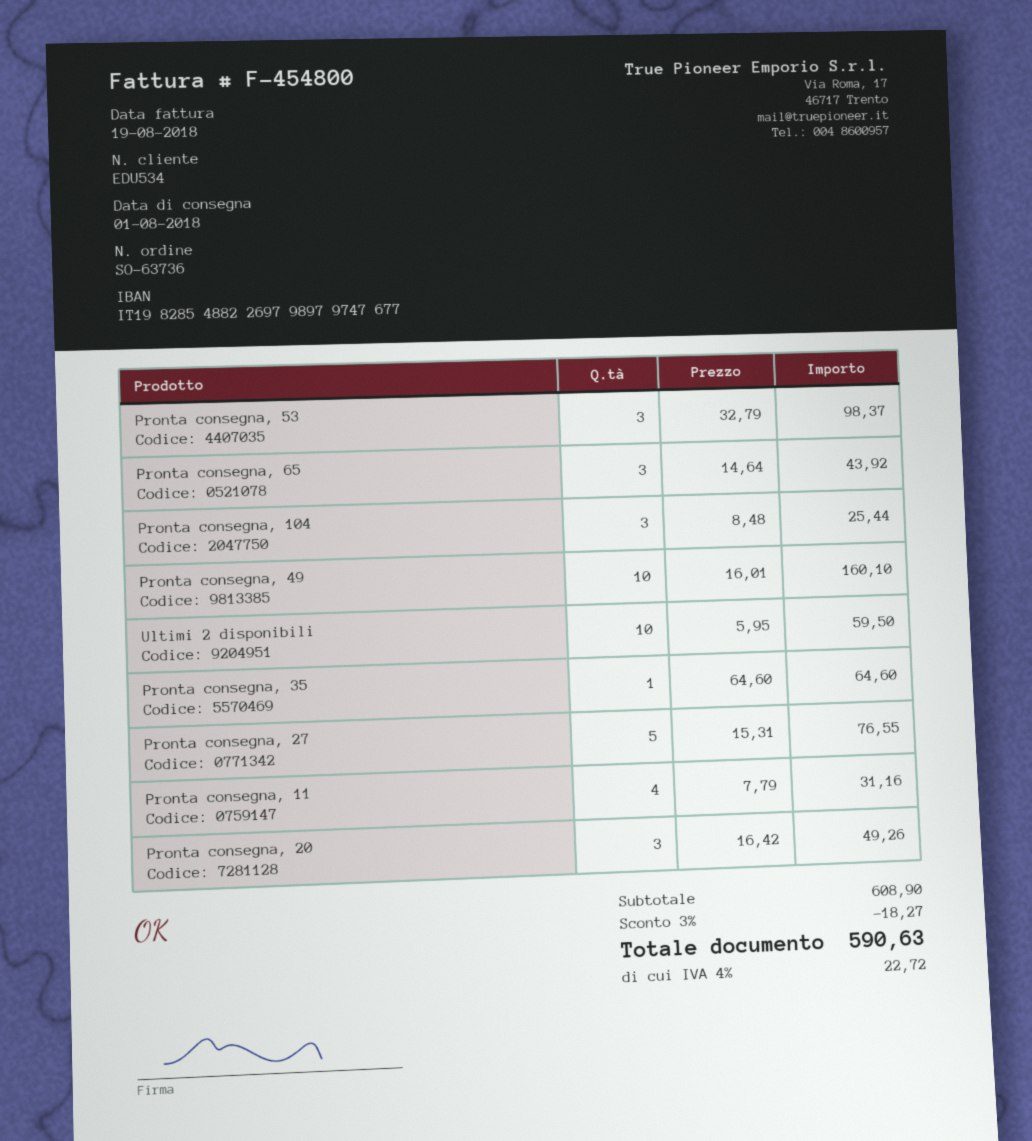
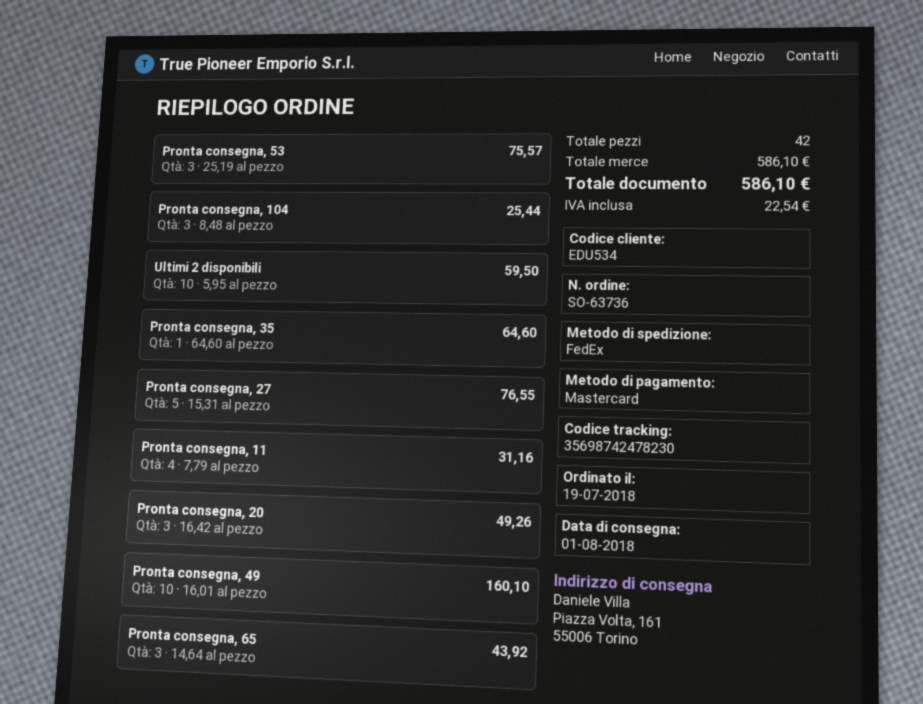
Pronta consegna, 53: 3 x 32.79 = 98.37 -> 3 x 25.19 = 75.57
subtotal: 608.90 -> 586.10
discount: 3% = 18.27 -> none
tax: 22.72 -> 22.54
total: 590.63 -> 586.10

